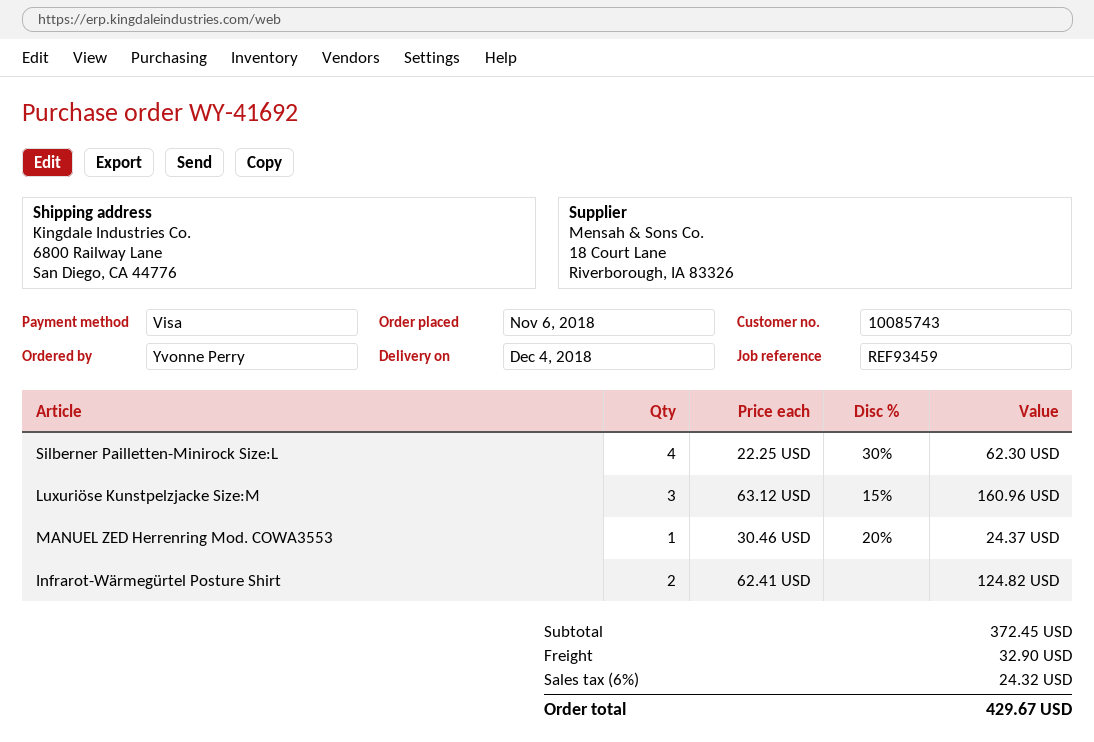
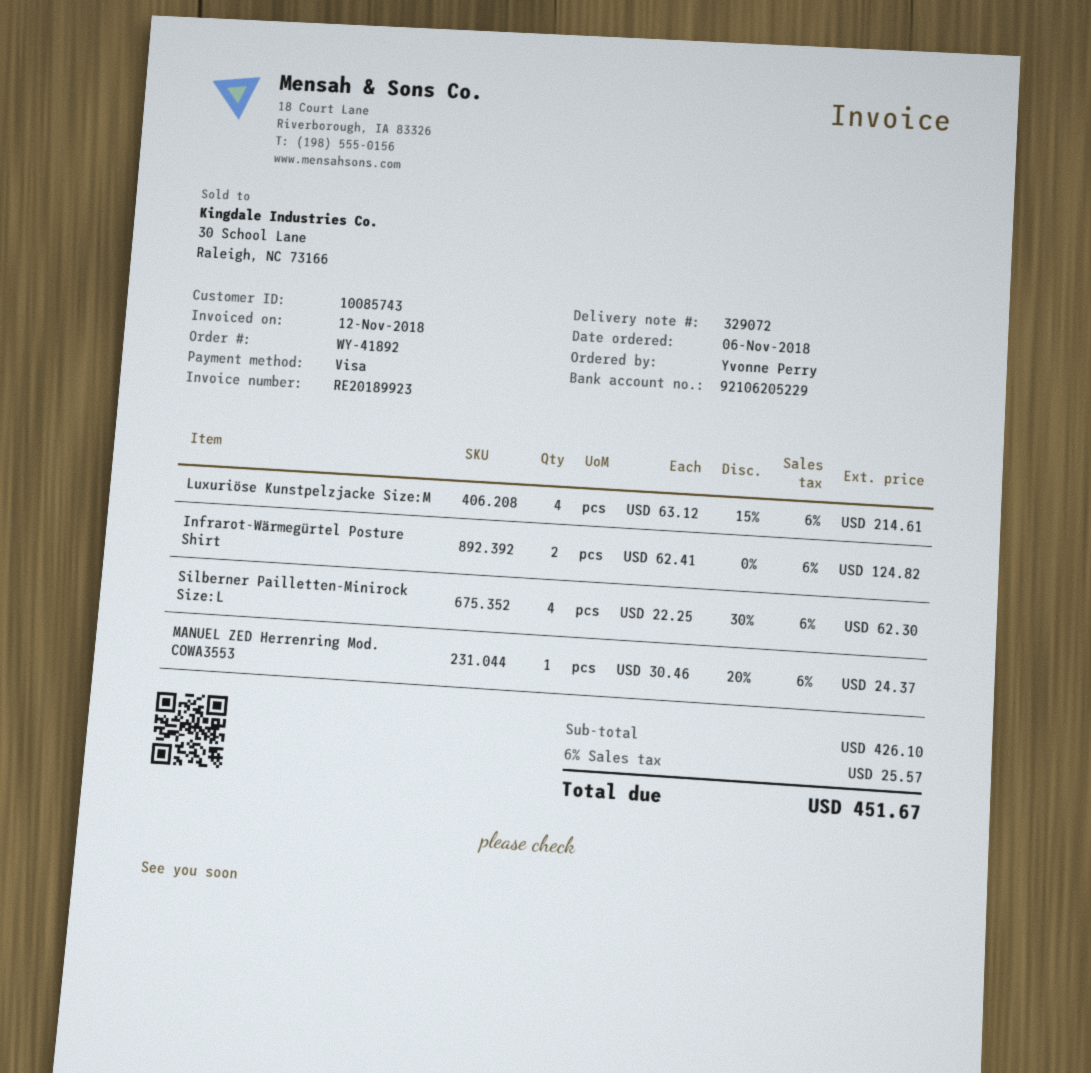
order number: WY-41692 -> WY-41892
Luxuriöse Kunstpelzjacke Size:M: 3 x 63.12 - 15% = 160.96 -> 4 x 63.12 - 15% = 214.61
subtotal: 372.45 -> 426.10
shipping: 32.90 -> none
tax: 6% = 24.32 -> 6% = 25.57
total: 429.67 -> 451.67

